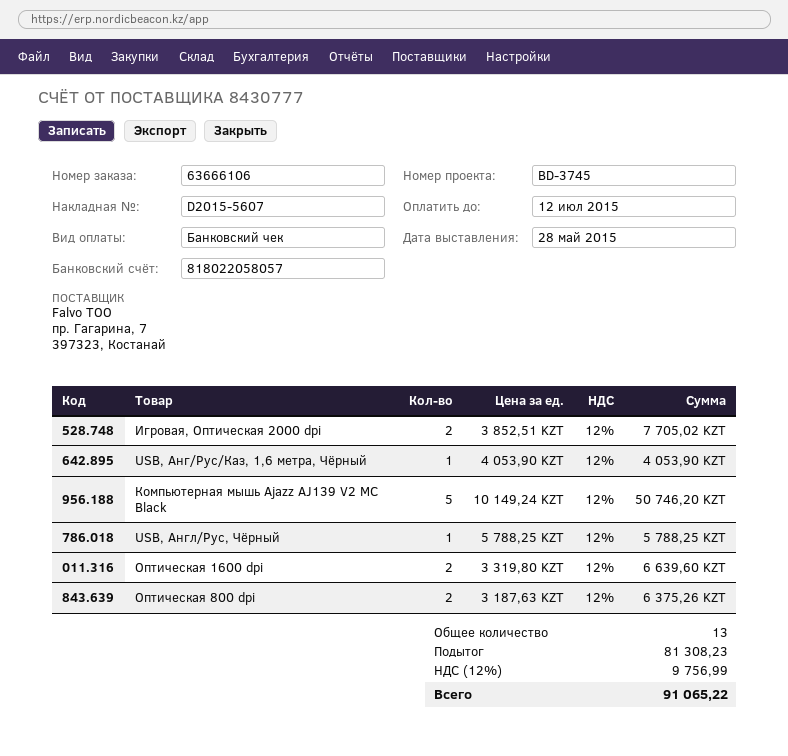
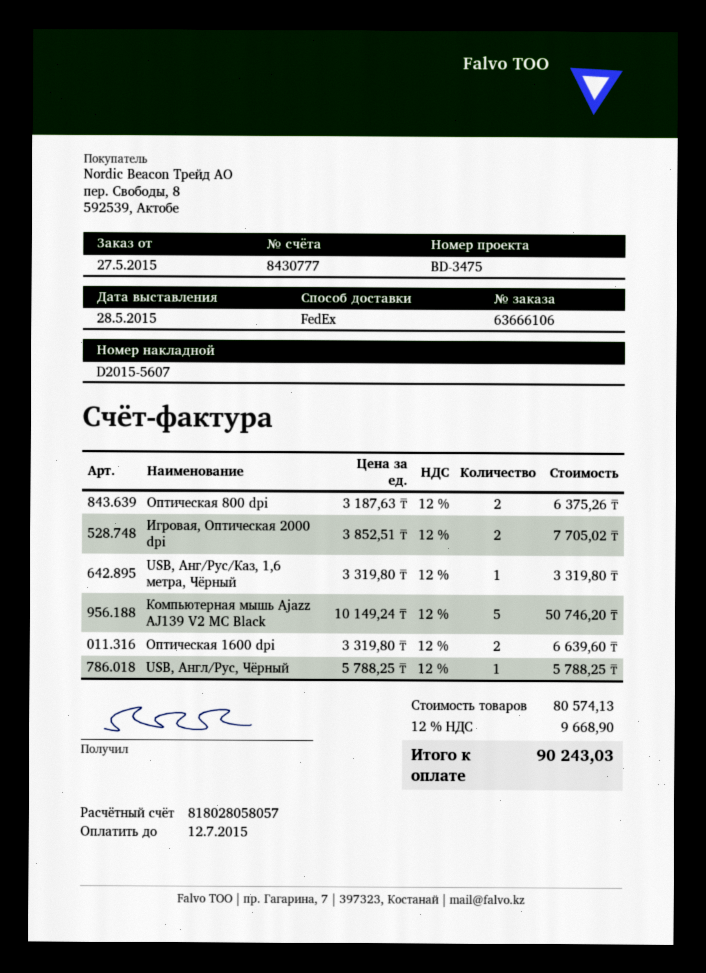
reference: BD-3745 -> BD-3475
bank account: 818022058057 -> 818028058057
USB, Анг/Рус/Каз, 1,6 метра, Чёрный: 1 x 4053.90 = 4053.90 -> 1 x 3319.80 = 3319.80
subtotal: 81308.23 -> 80574.13
tax: 12% = 9756.99 -> 12% = 9668.90
total: 91065.22 -> 90243.03

